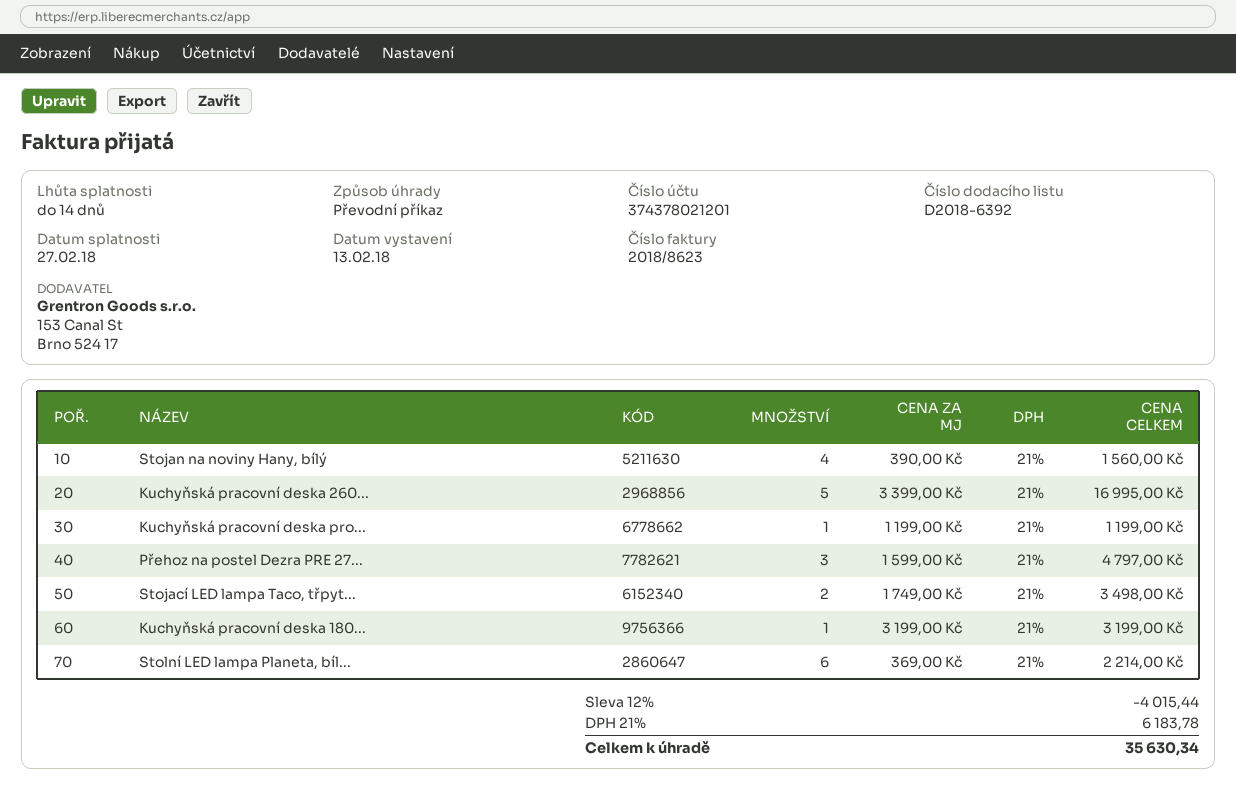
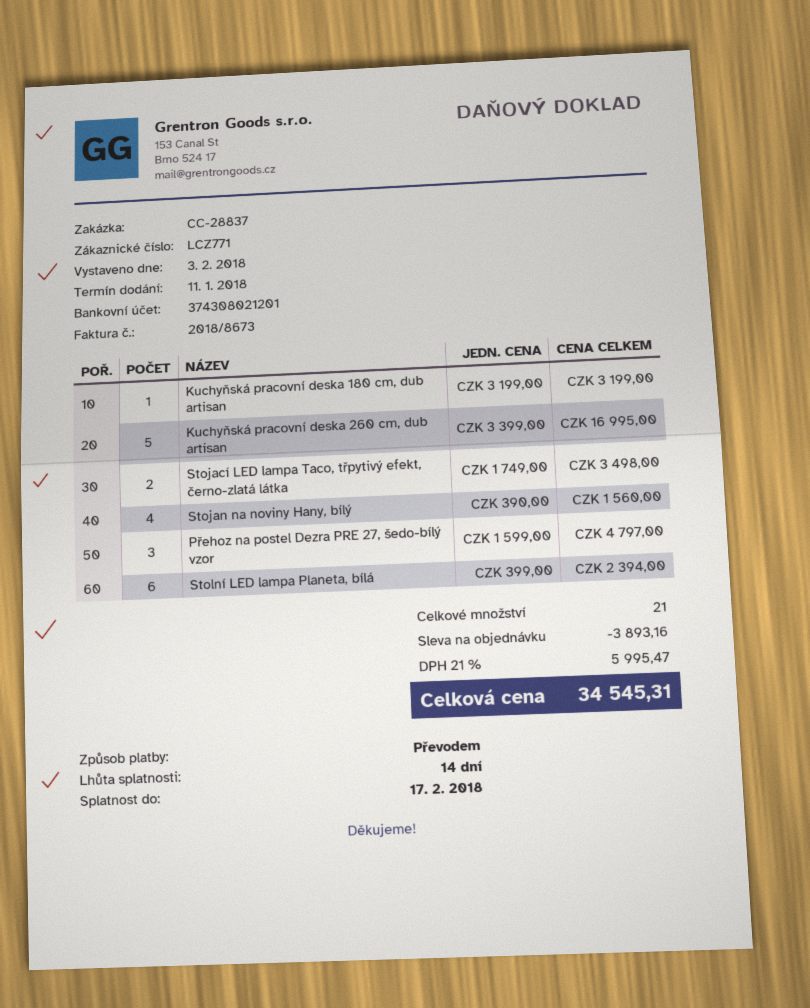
invoice number: 2018/8623 -> 2018/8673
invoice date: 2018-02-13 -> 2018-02-03
due date: 2018-02-27 -> 2018-02-17
bank account: 374378021201 -> 374308021201
Kuchyňská pracovní deska pro...: 1 x 1199.00 = 1199.00 -> none
Stolní LED lampa Planeta, bíl...: 6 x 369.00 = 2214.00 -> 6 x 399.00 = 2394.00
discount: 4015.44 -> 3893.16
tax: 21% = 6183.78 -> 21% = 5995.47
total: 35630.34 -> 34545.31

